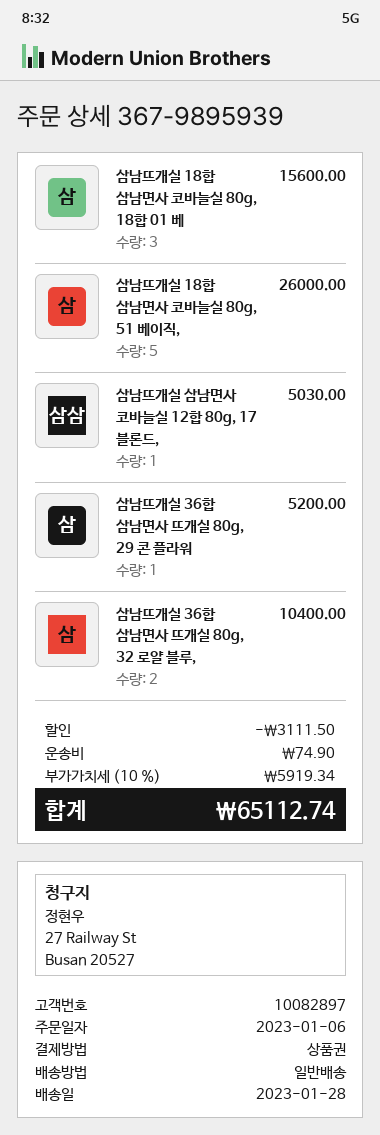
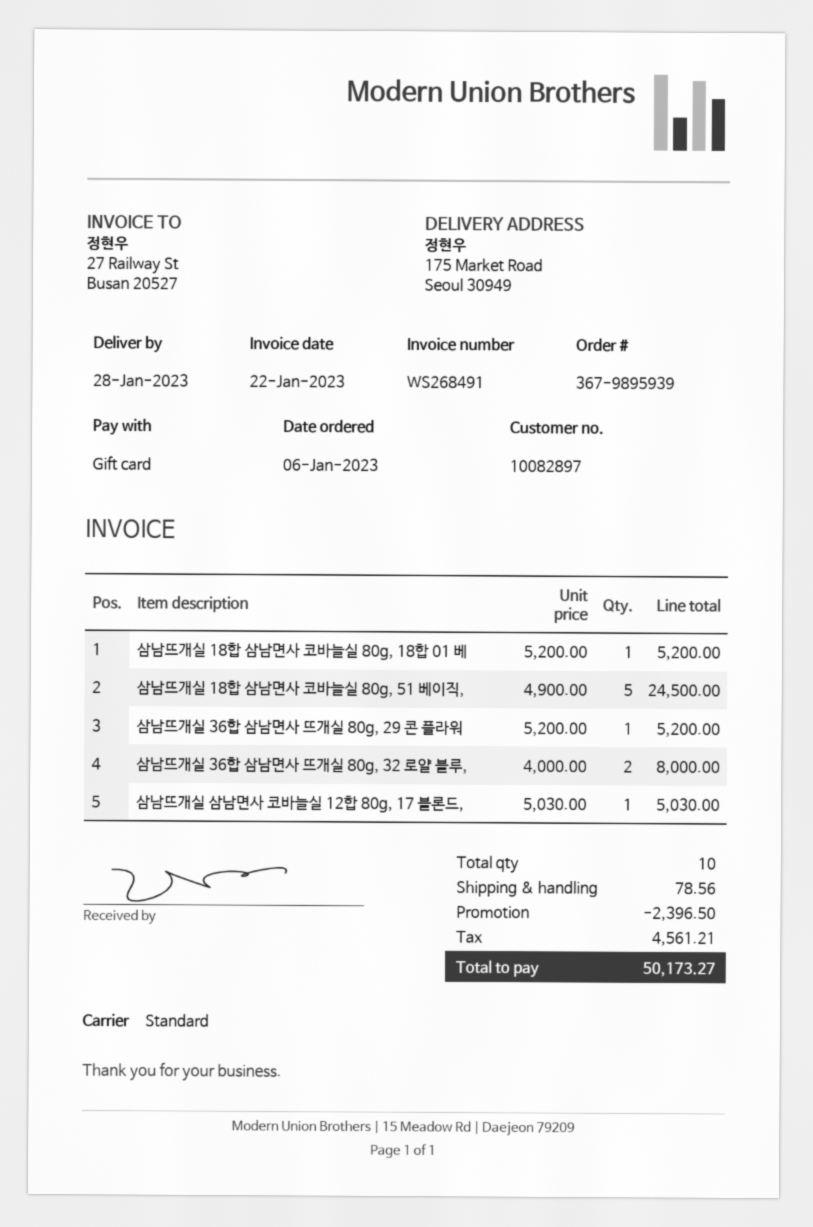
삼남뜨개실 18합 삼남면사 코바늘실 80g, 18합 01 베: 3 for 15600.00 -> 1 for 5200.00
삼남뜨개실 18합 삼남면사 코바늘실 80g, 51 베이직,: 5 for 26000.00 -> 5 for 24500.00
삼남뜨개실 36합 삼남면사 뜨개실 80g, 32 로얄 블루,: 2 for 10400.00 -> 2 for 8000.00
discount: 3111.50 -> 2396.50
shipping: 74.90 -> 78.56
tax: 5919.34 -> 4561.21
total: 65112.74 -> 50173.27

